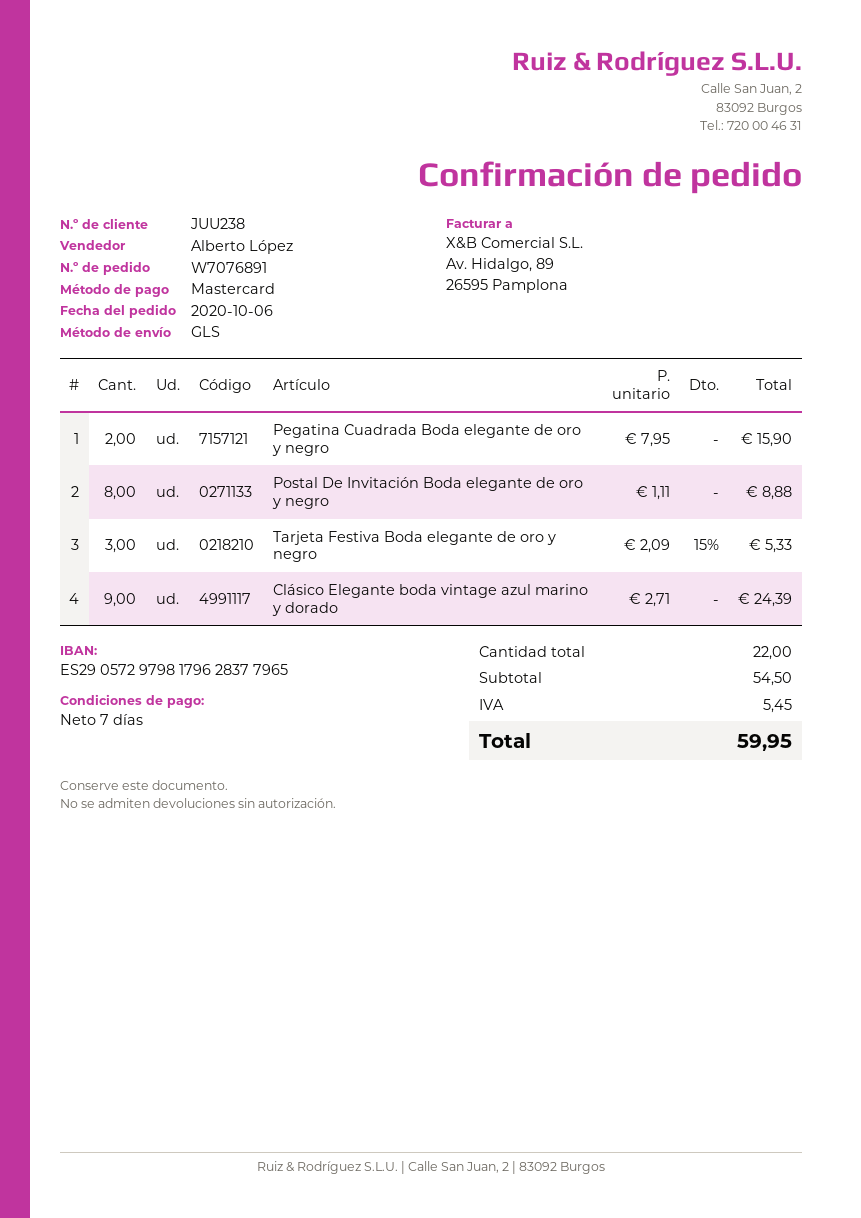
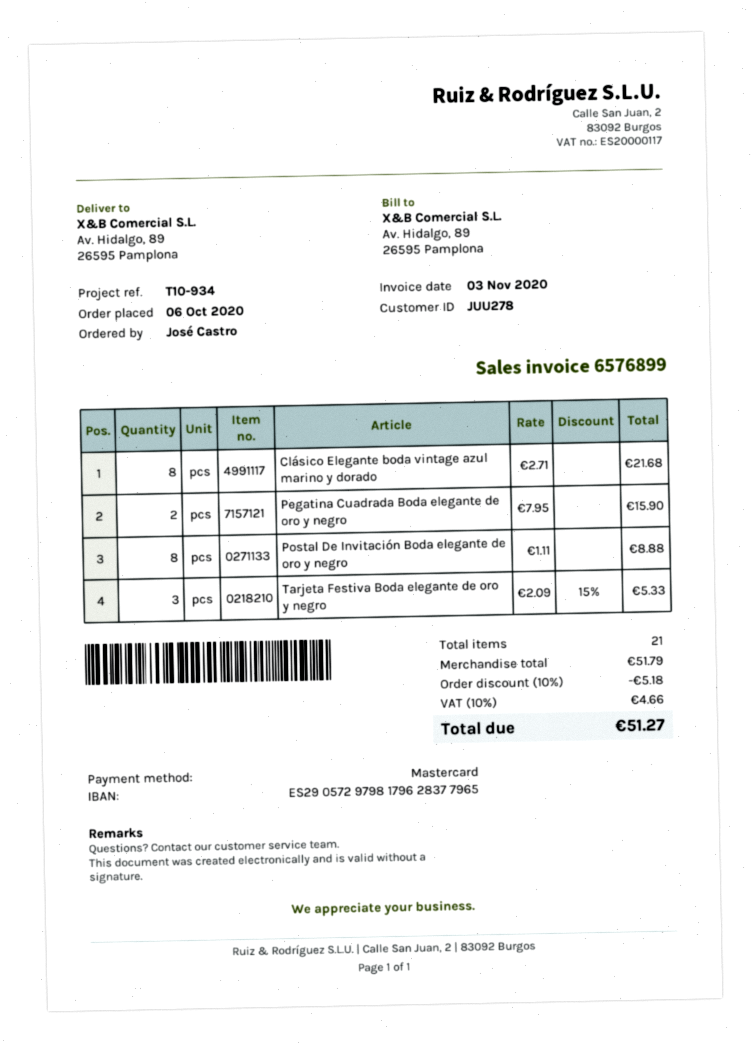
customer number: JUU238 -> JUU278
Clásico Elegante boda vintage azul marino y dorado: 9 x 2.71 = 24.39 -> 8 x 2.71 = 21.68
total quantity: 22 -> 21
subtotal: 54.50 -> 51.79
discount: none -> 10% = 5.18
tax: 5.45 -> 4.66
total: 59.95 -> 51.27

